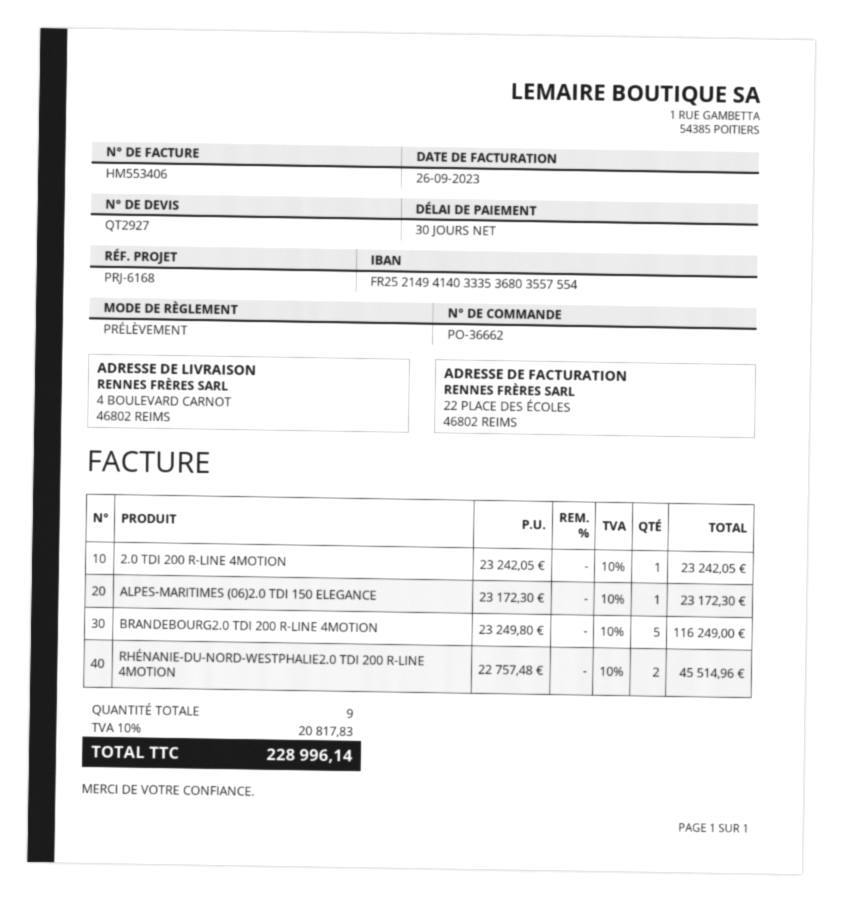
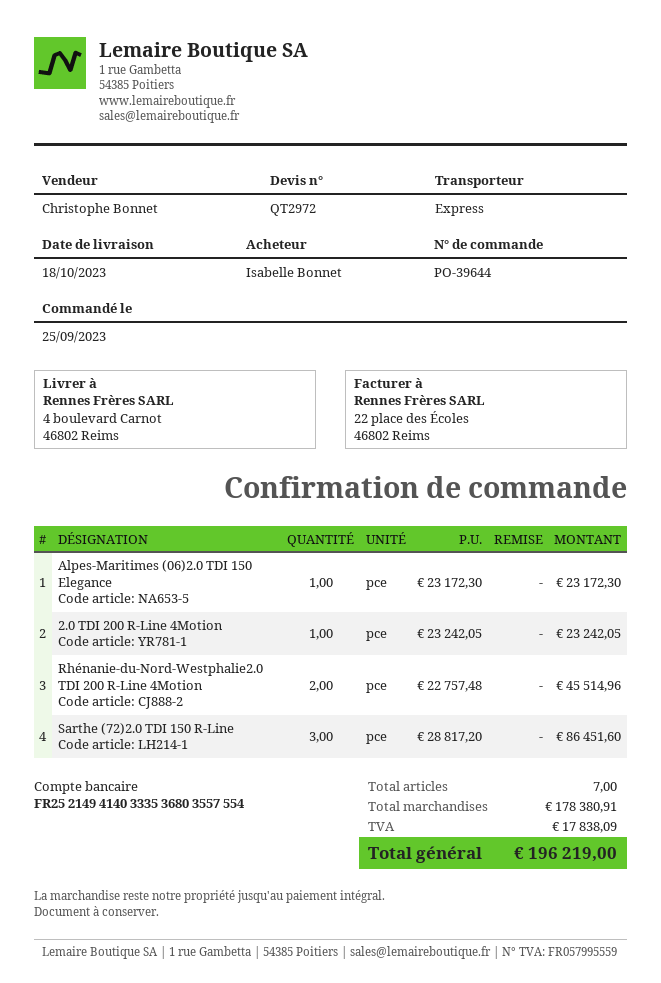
quote number: QT2927 -> QT2972
order number: PO-36662 -> PO-39644
BRANDEBOURG2.0 TDI 200 R-LINE 4MOTION: 5 x 23249.80 = 116249.00 -> none
Sarthe (72)2.0 TDI 150 R-Line: none -> 3 x 28817.20 = 86451.60
total quantity: 9 -> 7
tax: 20817.83 -> 17838.09
total: 228996.14 -> 196219.00

